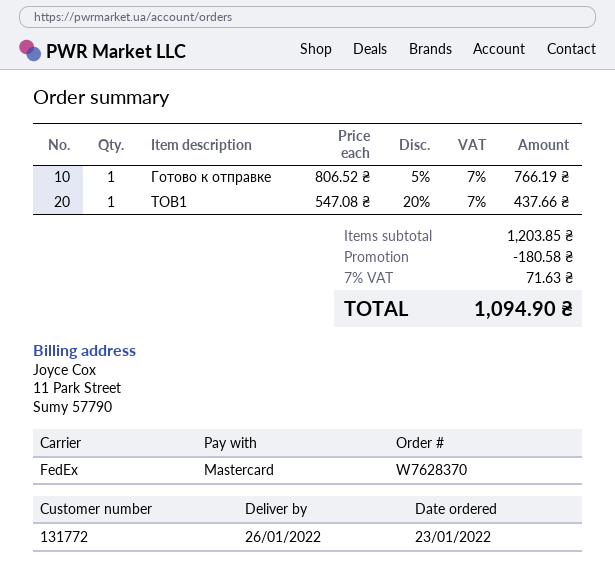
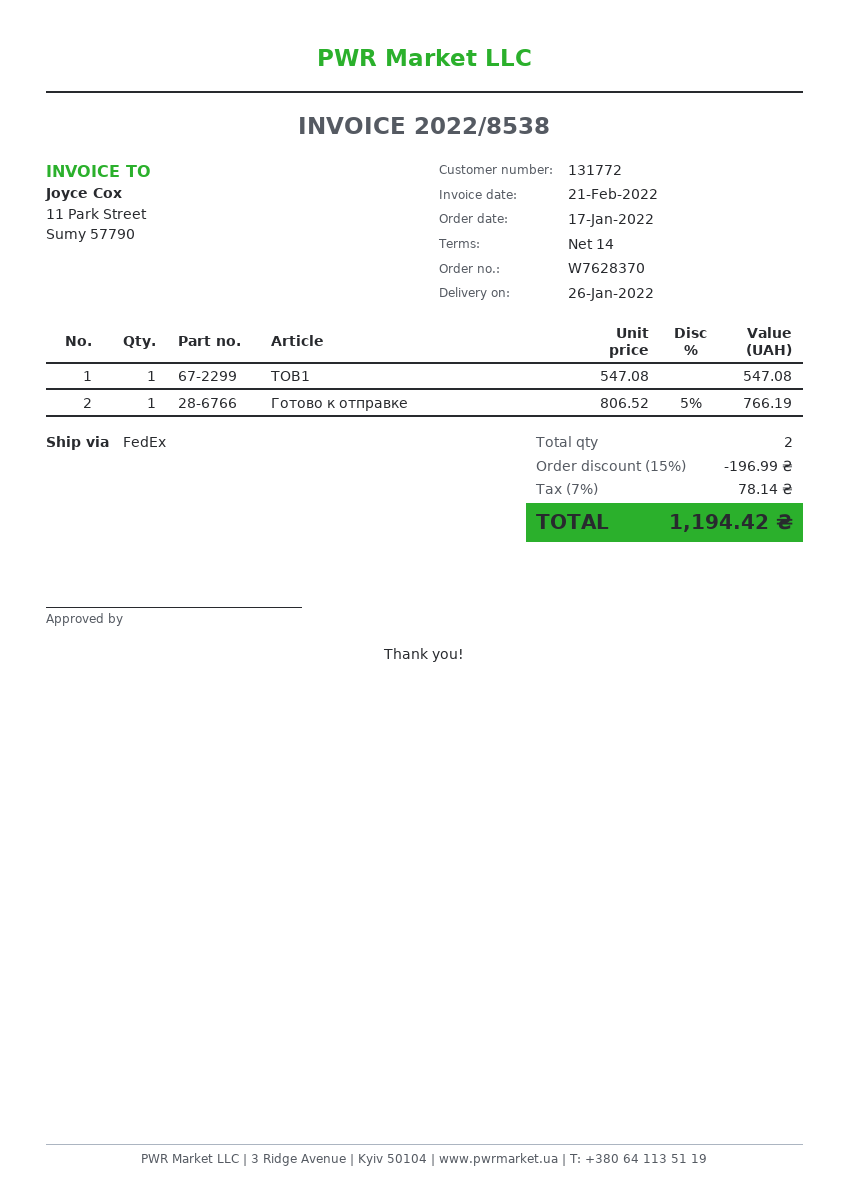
order date: 2022-01-23 -> 2022-01-17
TOB1: 1 x 547.08 - 20% = 437.66 -> 1 x 547.08 = 547.08
discount: 180.58 -> 196.99
tax: 7% = 71.63 -> 7% = 78.14
total: 1094.90 -> 1194.42

